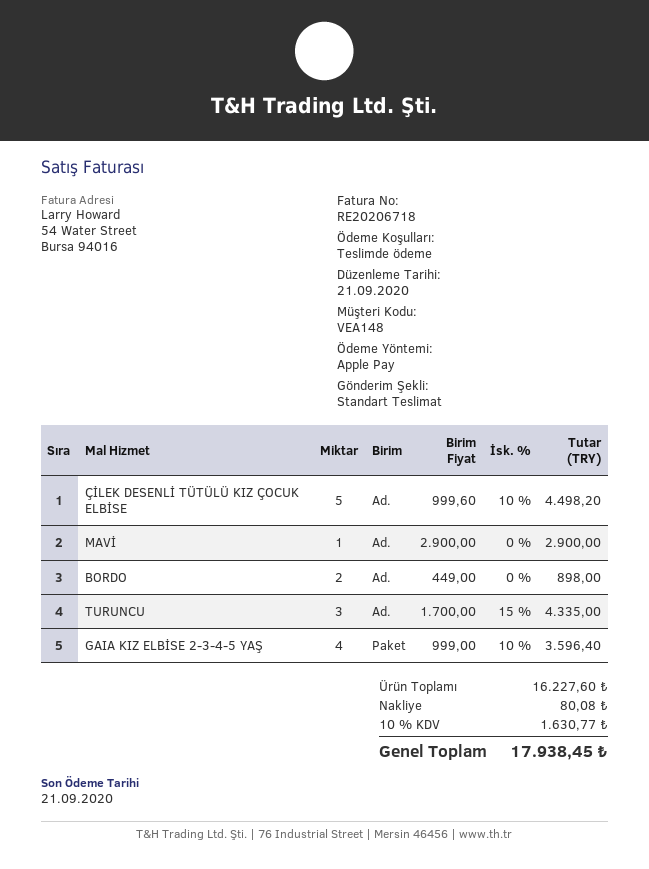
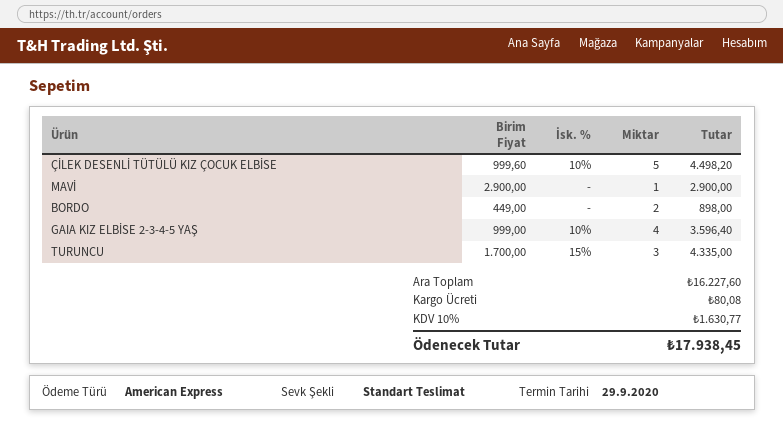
payment method: Apple Pay -> American Express

